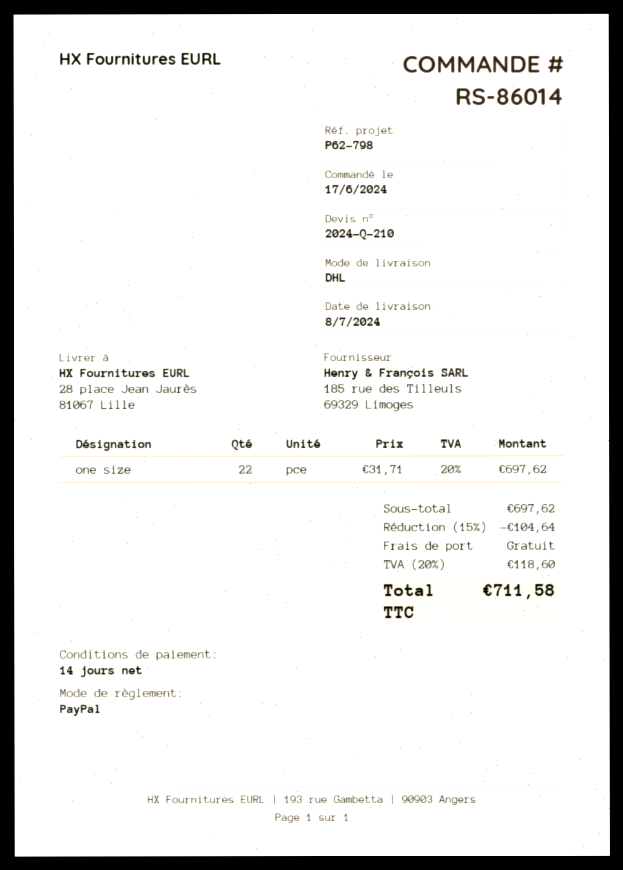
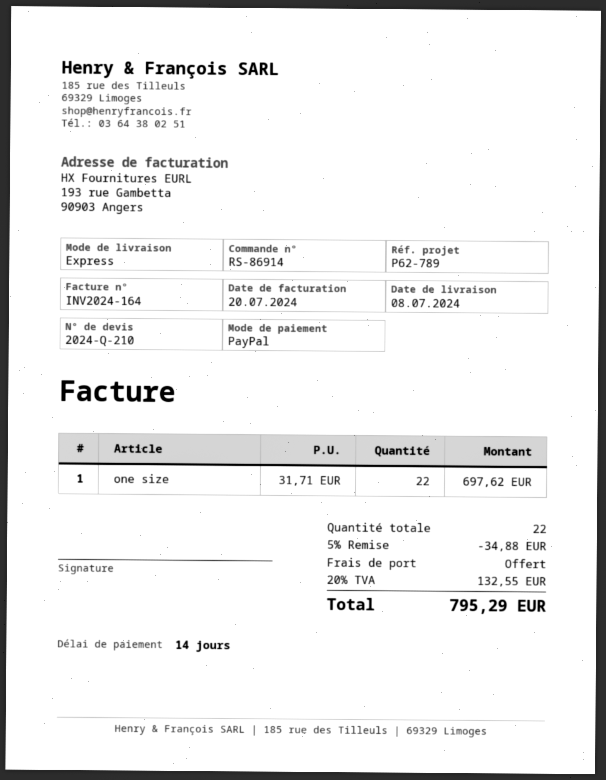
order number: RS-86014 -> RS-86914
reference: P62-798 -> P62-789
shipping method: DHL -> express
discount: 15% = 104.64 -> 5% = 34.88
tax: 20% = 118.60 -> 20% = 132.55
total: 711.58 -> 795.29

